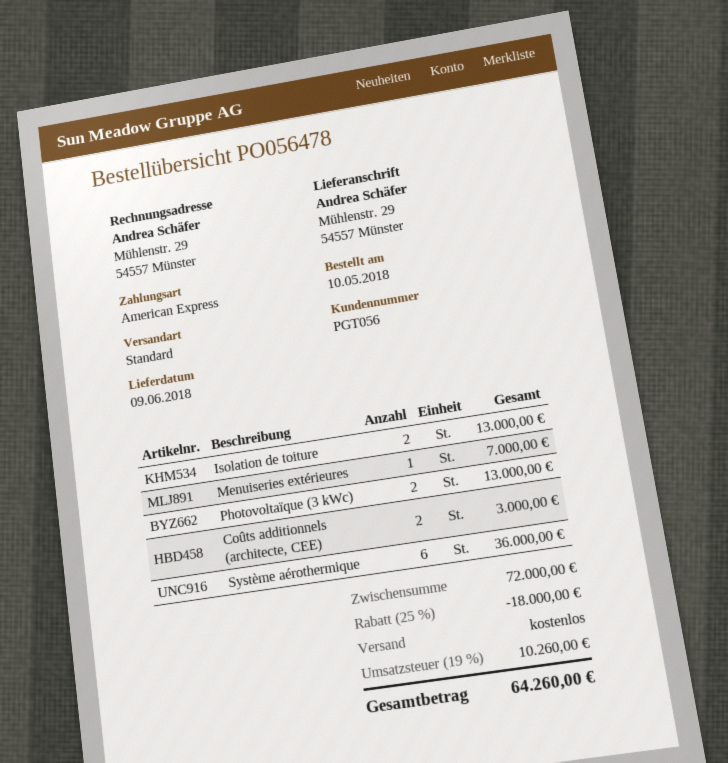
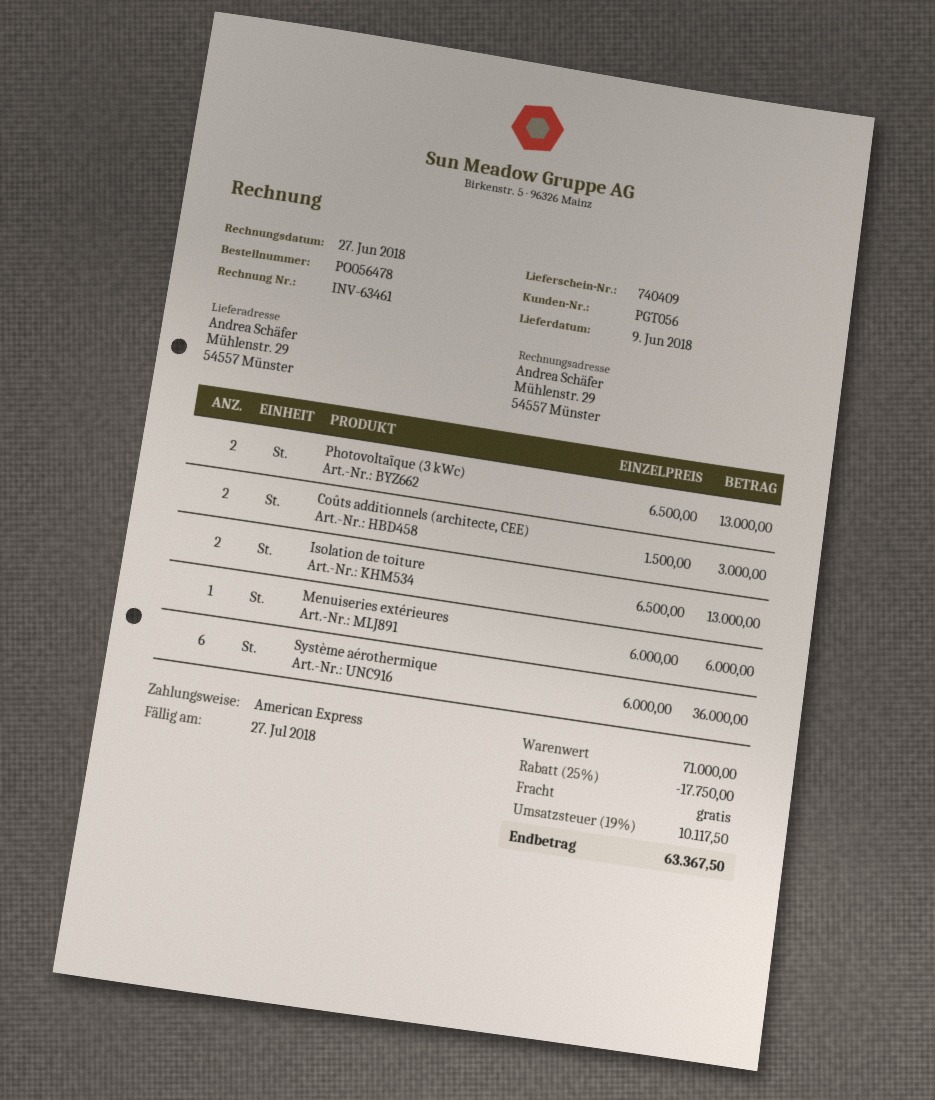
Menuiseries extérieures: 1 for 7000.00 -> 1 for 6000.00
subtotal: 72000.00 -> 71000.00
discount: 25% = 18000.00 -> 25% = 17750.00
tax: 19% = 10260.00 -> 19% = 10117.50
total: 64260.00 -> 63367.50

